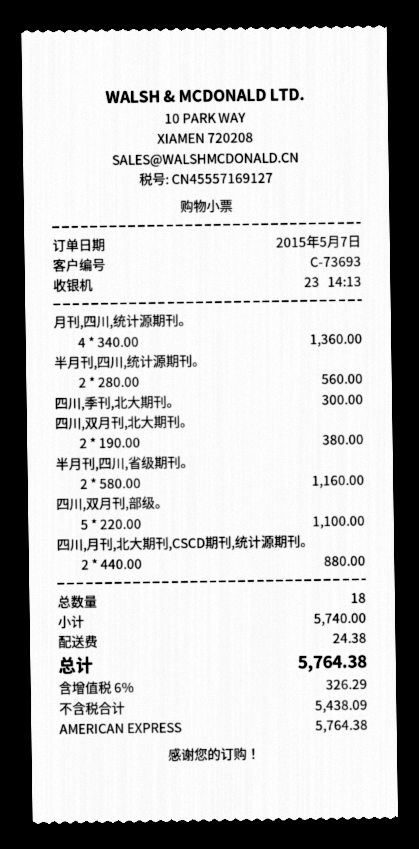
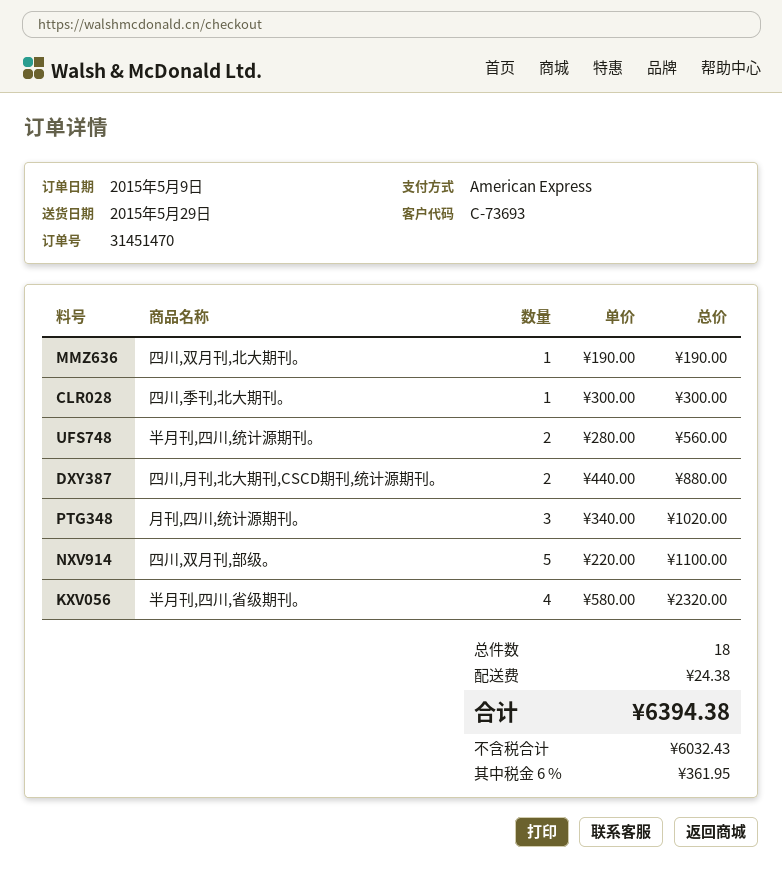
order date: 2015-05-07 -> 2015-05-09
月刊,四川,统计源期刊。: 4 x 340.00 = 1360.00 -> 3 x 340.00 = 1020.00
四川,双月刊,北大期刊。: 2 x 190.00 = 380.00 -> 1 x 190.00 = 190.00
半月刊,四川,省级期刊。: 2 x 580.00 = 1160.00 -> 4 x 580.00 = 2320.00
net: 5438.09 -> 6032.43
tax: 6% = 326.29 -> 6% = 361.95
total: 5764.38 -> 6394.38

